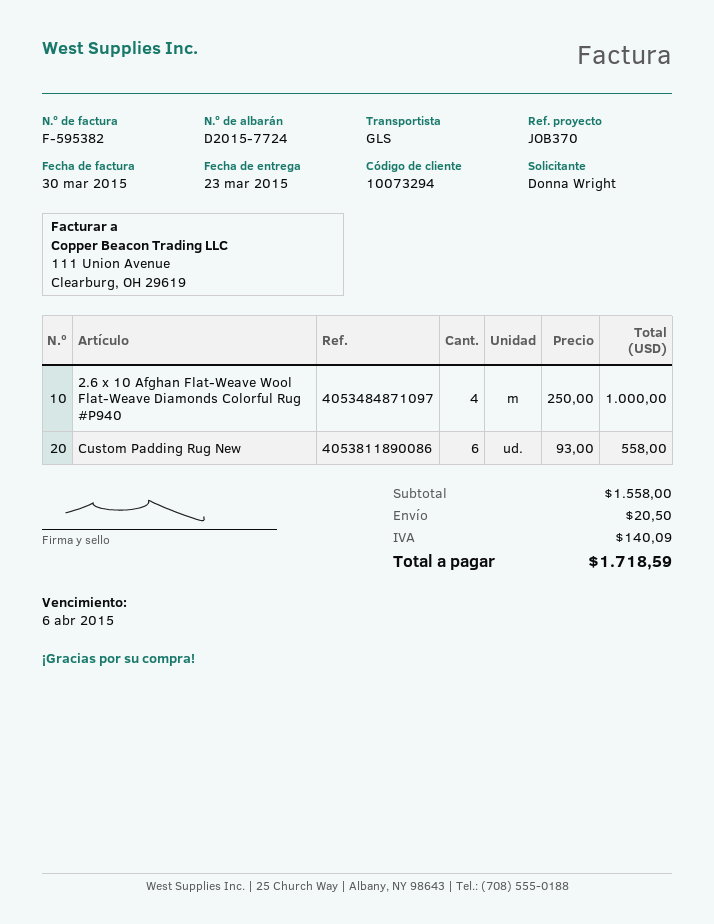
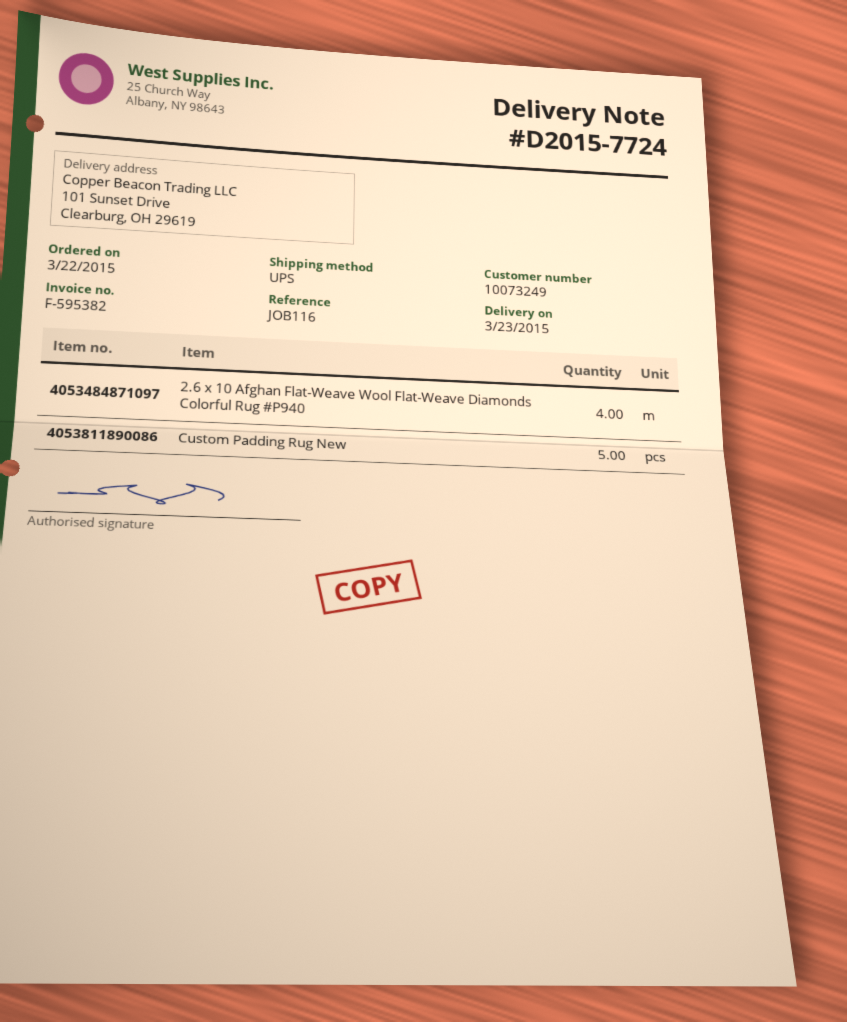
customer number: 10073294 -> 10073249
reference: JOB370 -> JOB116
shipping method: GLS -> UPS
Custom Padding Rug New: 6 -> 5

